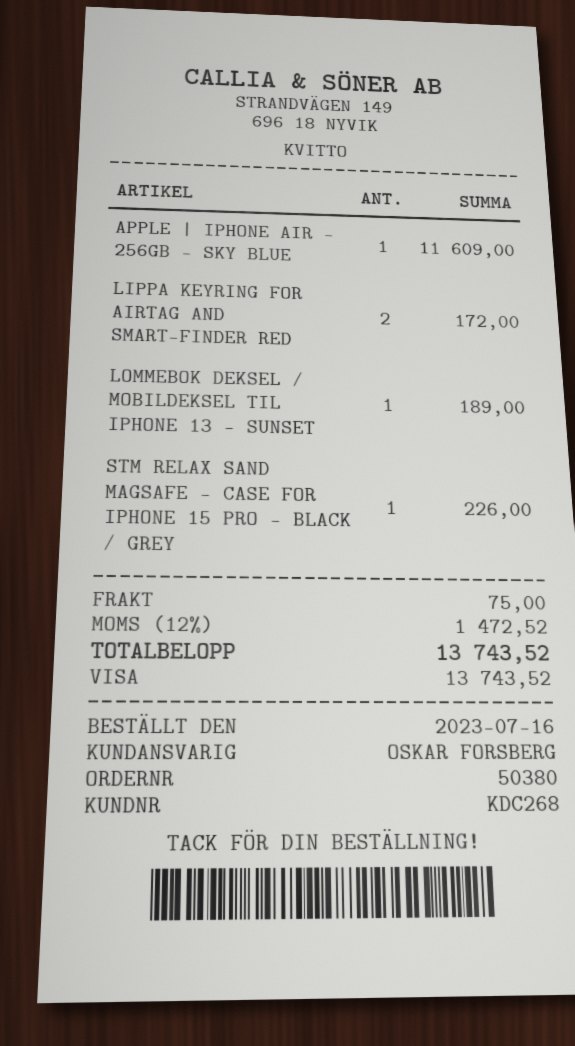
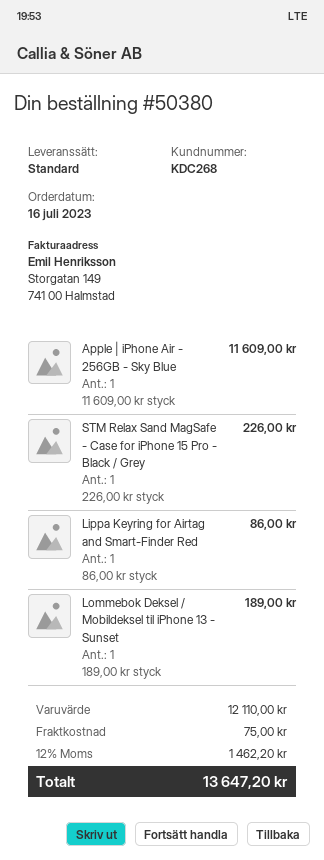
LIPPA KEYRING FOR AIRTAG AND SMART-FINDER RED: 2 for 172.00 -> 1 for 86.00
tax: 12% = 1472.52 -> 12% = 1462.20
total: 13743.52 -> 13647.20

